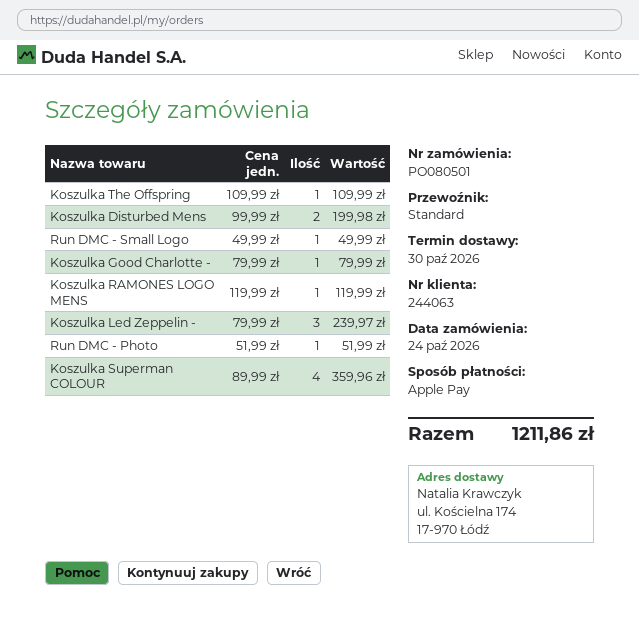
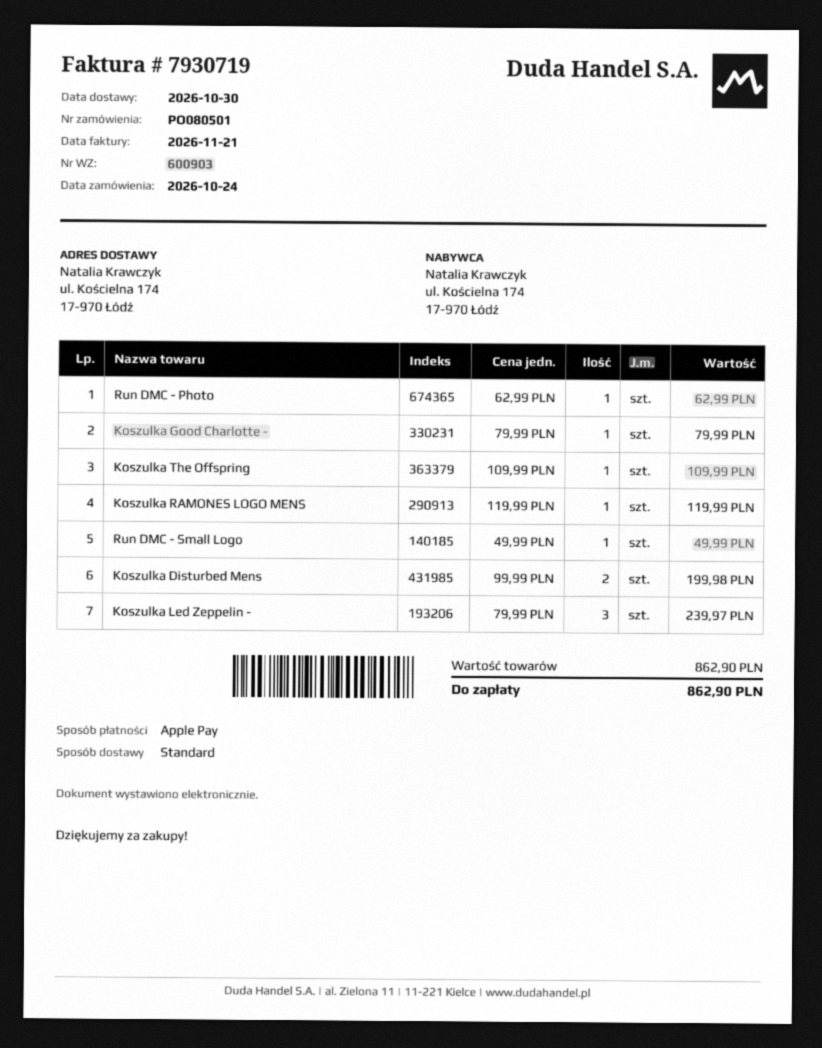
Run DMC - Photo: 1 x 51.99 = 51.99 -> 1 x 62.99 = 62.99
Koszulka Superman COLOUR: 4 x 89.99 = 359.96 -> none
total: 1211.86 -> 862.90

